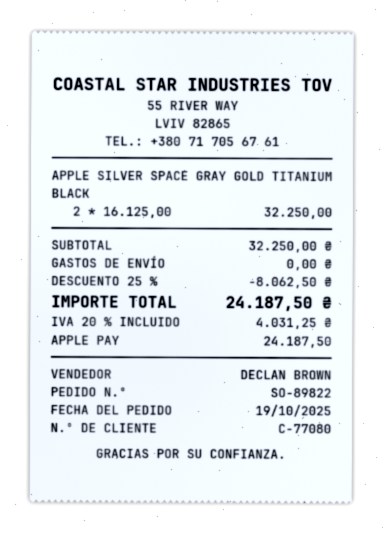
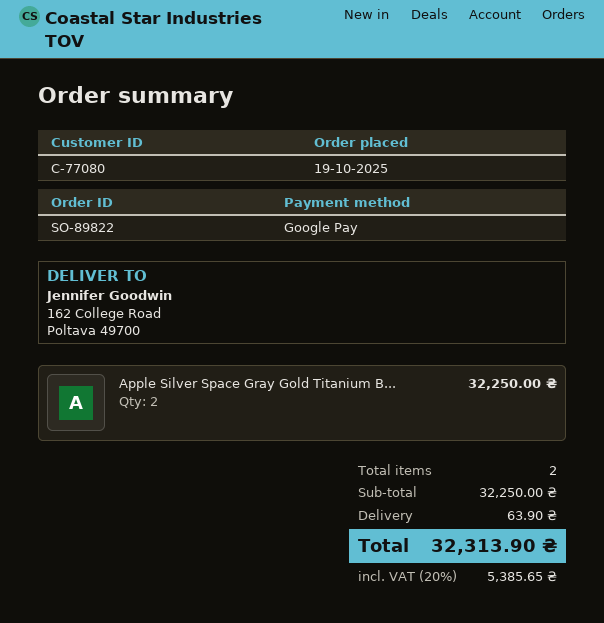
payment method: Apple Pay -> Google Pay
discount: 25% = 8062.50 -> none
shipping: 0.00 -> 63.90
tax: 20% = 4031.25 -> 20% = 5385.65
total: 24187.50 -> 32313.90

